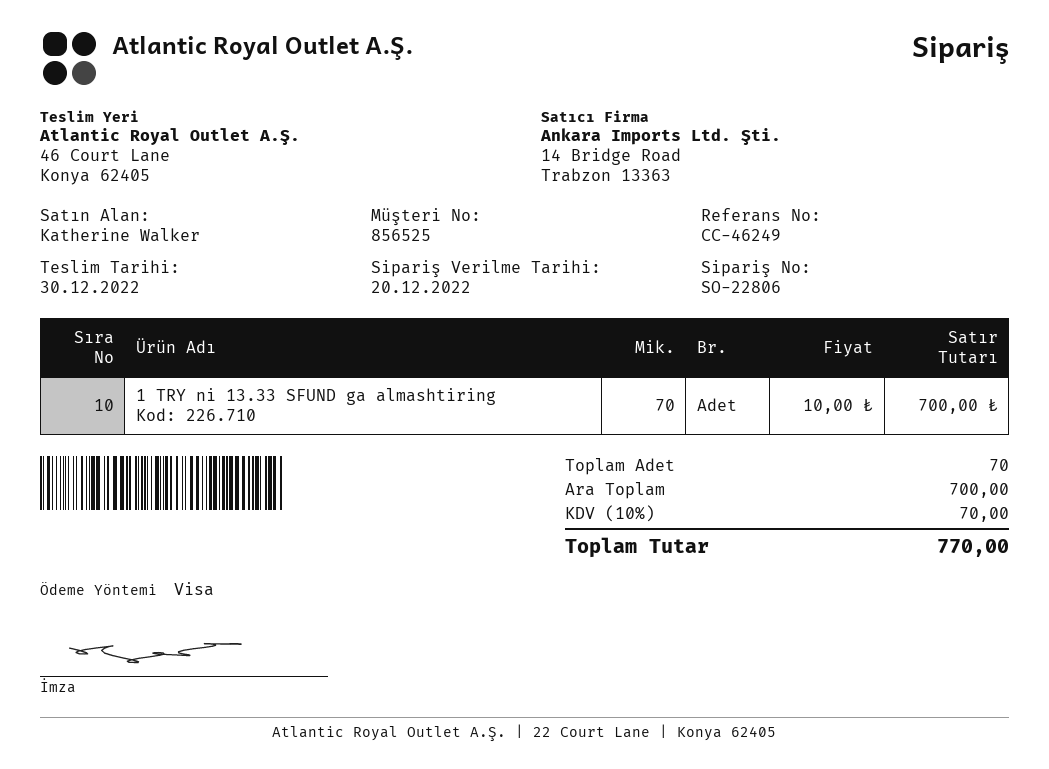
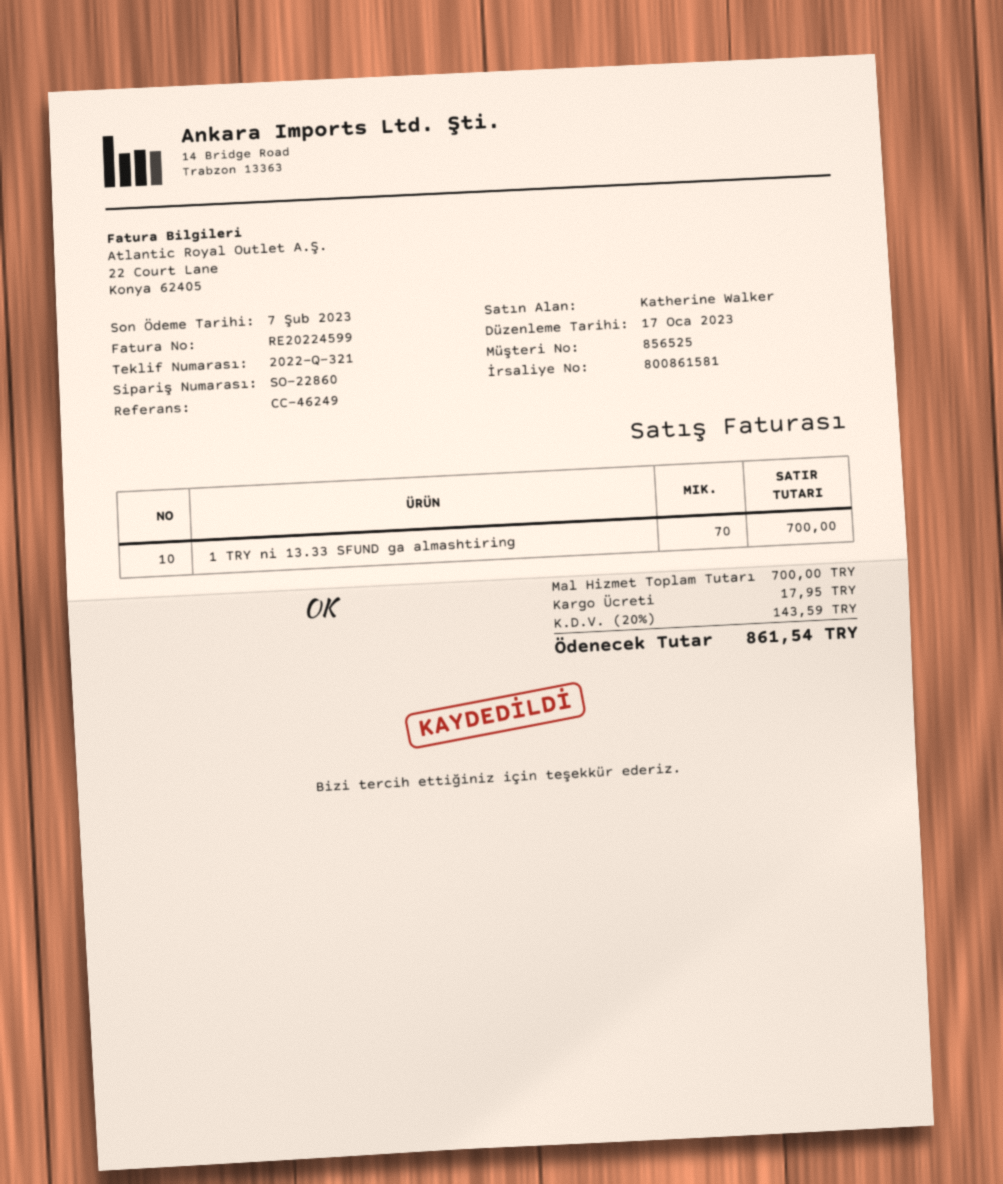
order number: SO-22806 -> SO-22860
shipping: none -> 17.95
tax: 10% = 70.00 -> 20% = 143.59
total: 770.00 -> 861.54

